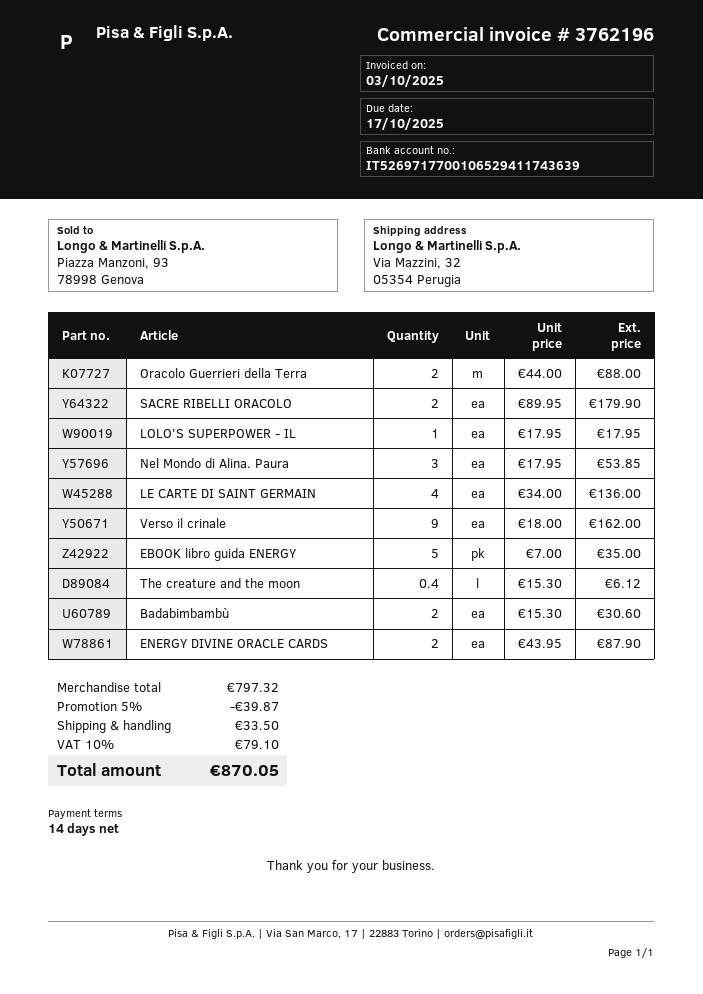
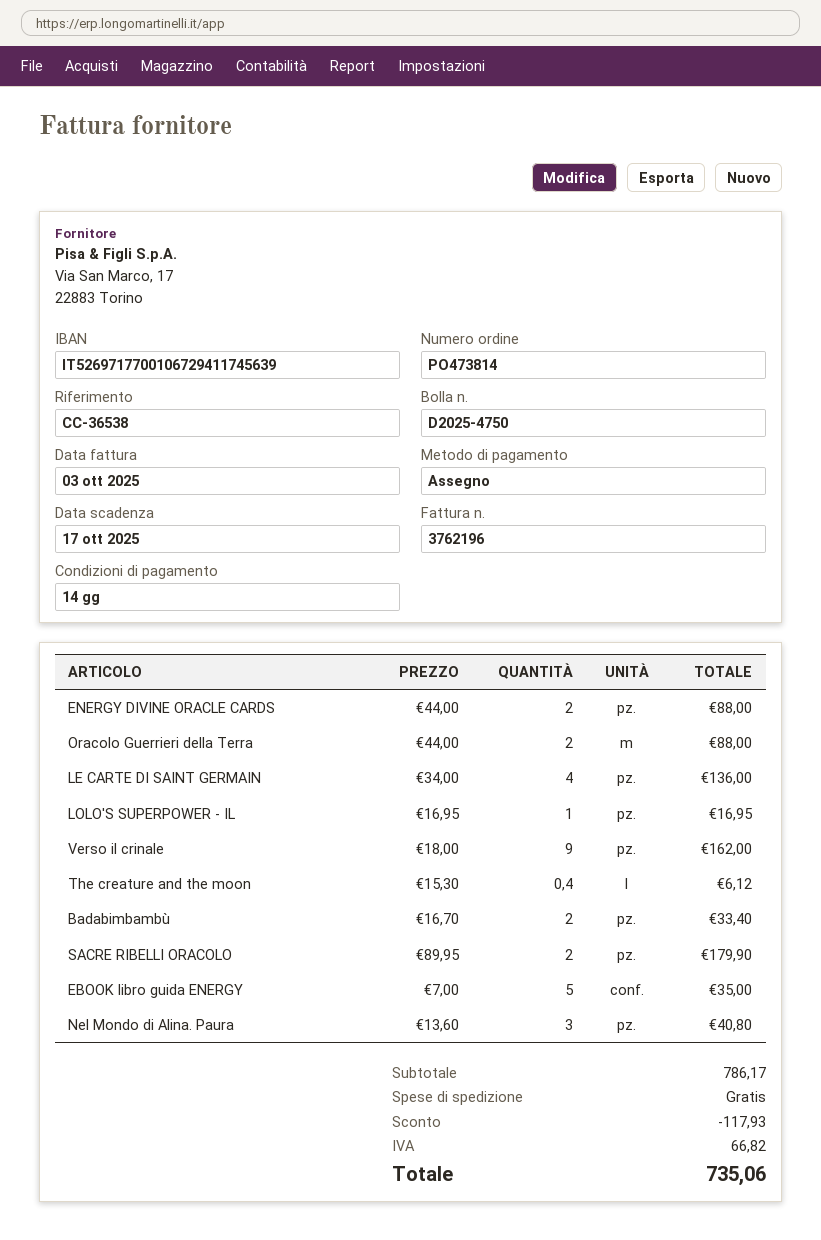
bank account: IT5269717700106529411743639 -> IT5269717700106729411745639
LOLO'S SUPERPOWER - IL: 1 x 17.95 = 17.95 -> 1 x 16.95 = 16.95
Nel Mondo di Alina. Paura: 3 x 17.95 = 53.85 -> 3 x 13.60 = 40.80
Badabimbambù: 2 x 15.30 = 30.60 -> 2 x 16.70 = 33.40
ENERGY DIVINE ORACLE CARDS: 2 x 43.95 = 87.90 -> 2 x 44.00 = 88.00
subtotal: 797.32 -> 786.17
discount: 39.87 -> 117.93
shipping: 33.50 -> 0.00
tax: 79.10 -> 66.82
total: 870.05 -> 735.06

